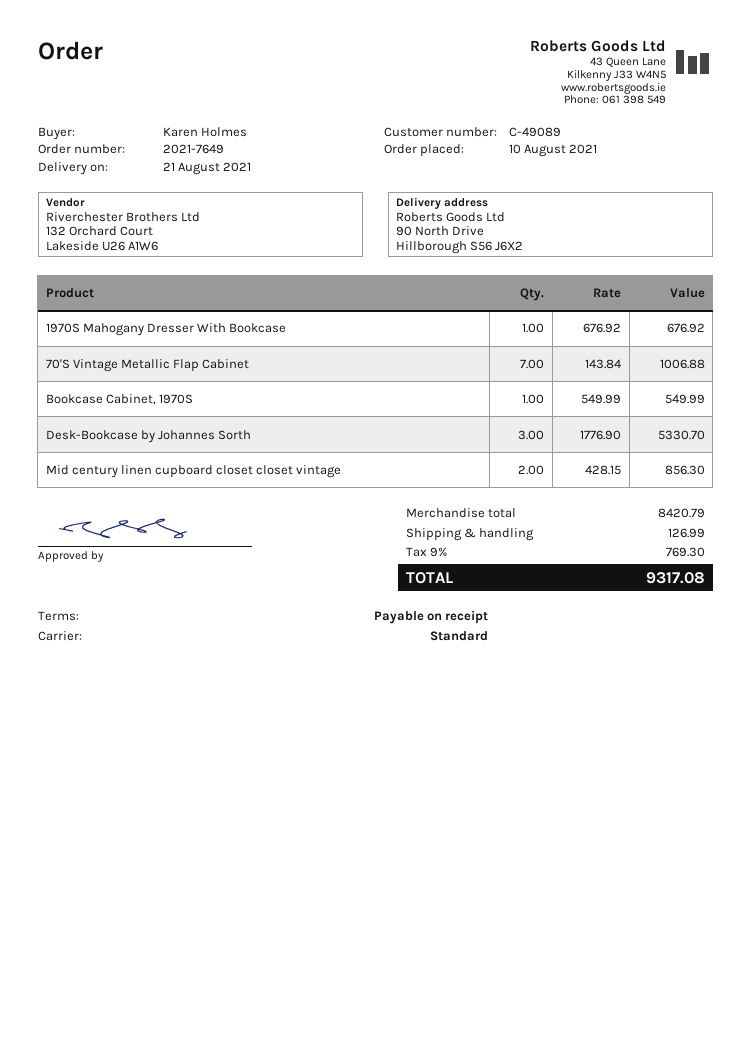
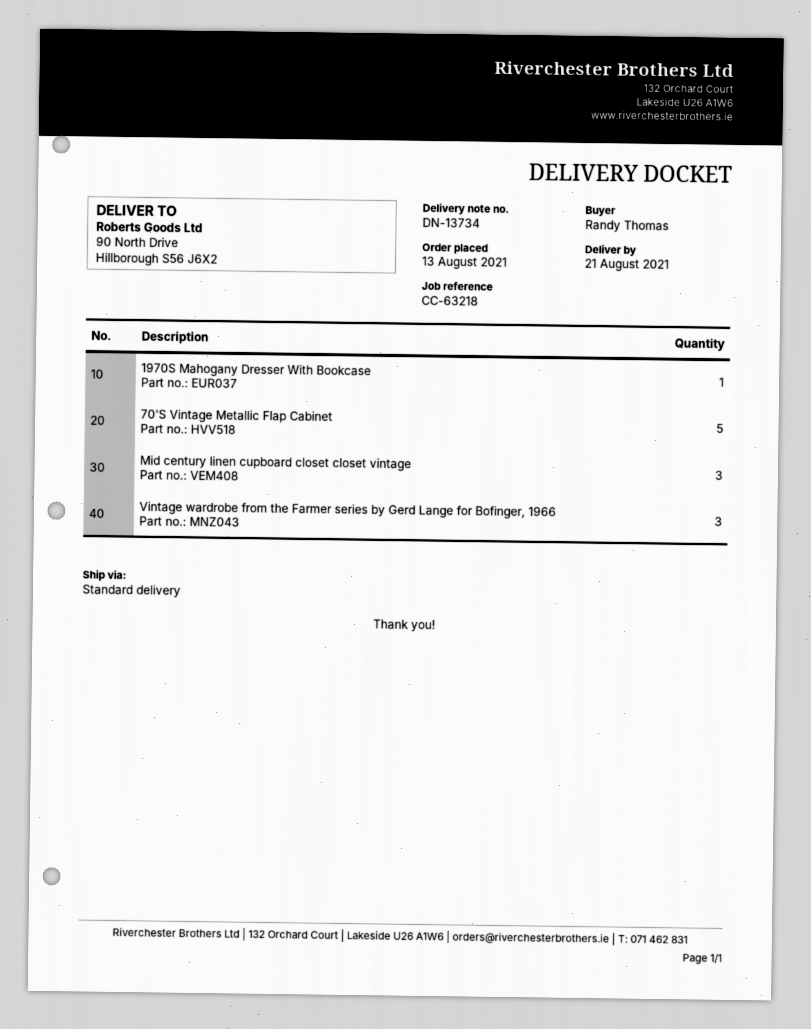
order date: 2021-08-10 -> 2021-08-13
ordered by: Karen Holmes -> Randy Thomas
70'S Vintage Metallic Flap Cabinet: 7 -> 5
Bookcase Cabinet, 1970S: 1 -> none
Desk-Bookcase by Johannes Sorth: 3 -> none
Mid century linen cupboard closet closet vintage: 2 -> 3
Vintage wardrobe from the Farmer series by Gerd Lange for Bofinger, 1966: none -> 3

